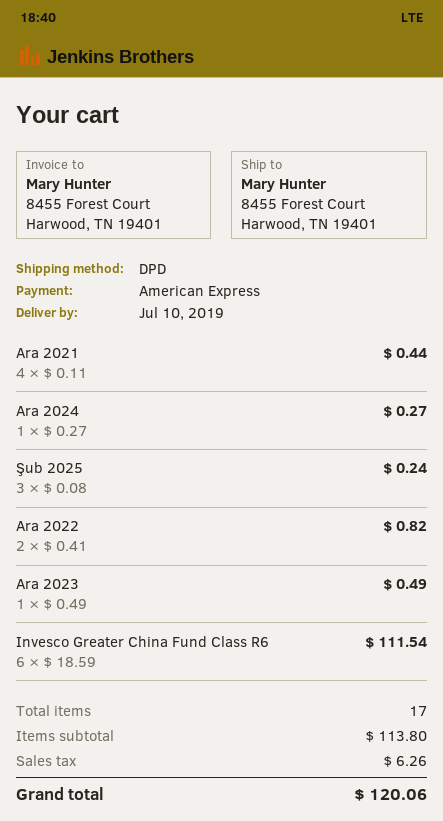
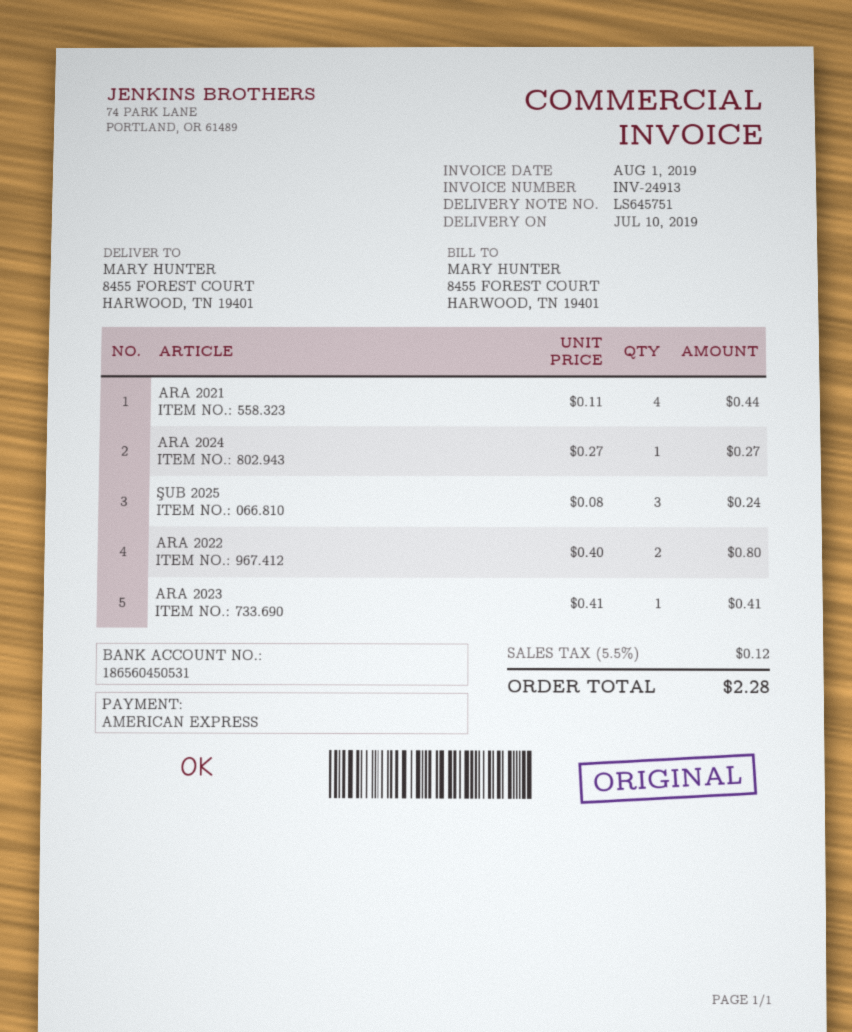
Ara 2022: 2 x 0.41 = 0.82 -> 2 x 0.40 = 0.80
Ara 2023: 1 x 0.49 = 0.49 -> 1 x 0.41 = 0.41
Invesco Greater China Fund Class R6: 6 x 18.59 = 111.54 -> none
tax: 6.26 -> 0.12
total: 120.06 -> 2.28

